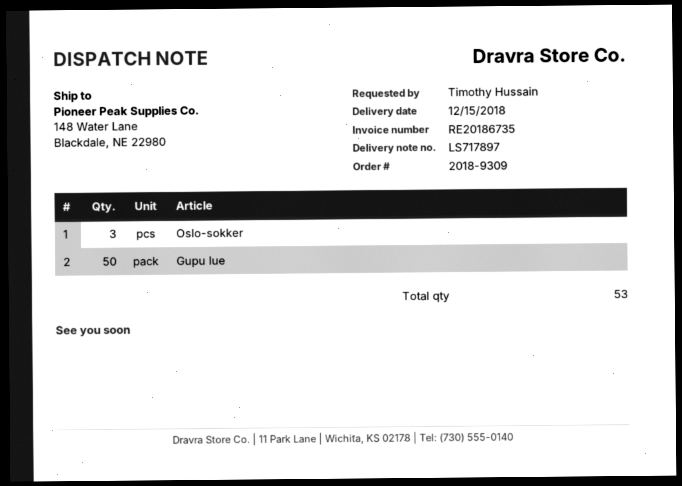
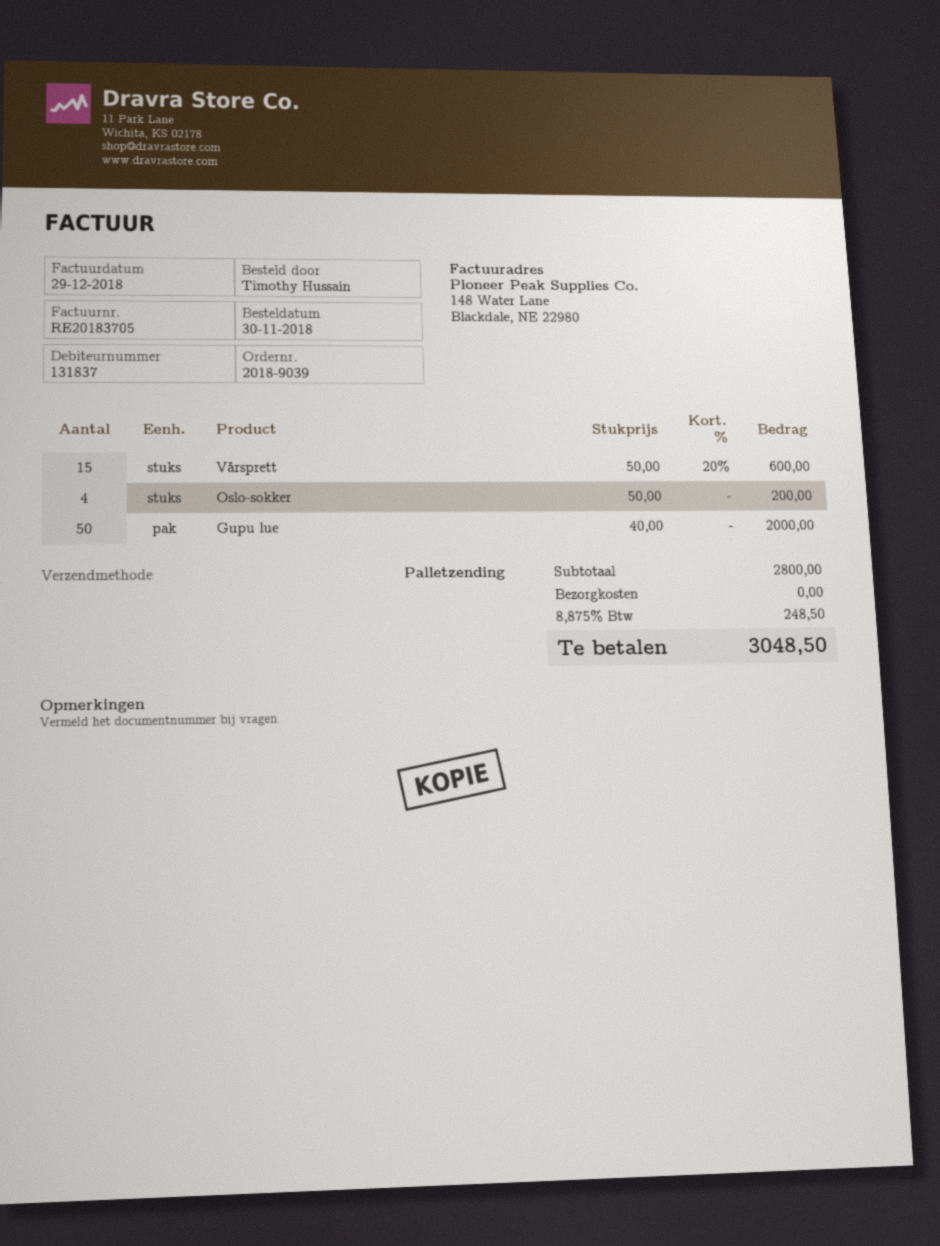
order number: 2018-9309 -> 2018-9039
invoice number: RE20186735 -> RE20183705
Oslo-sokker: 3 -> 4
Vårsprett: none -> 15

